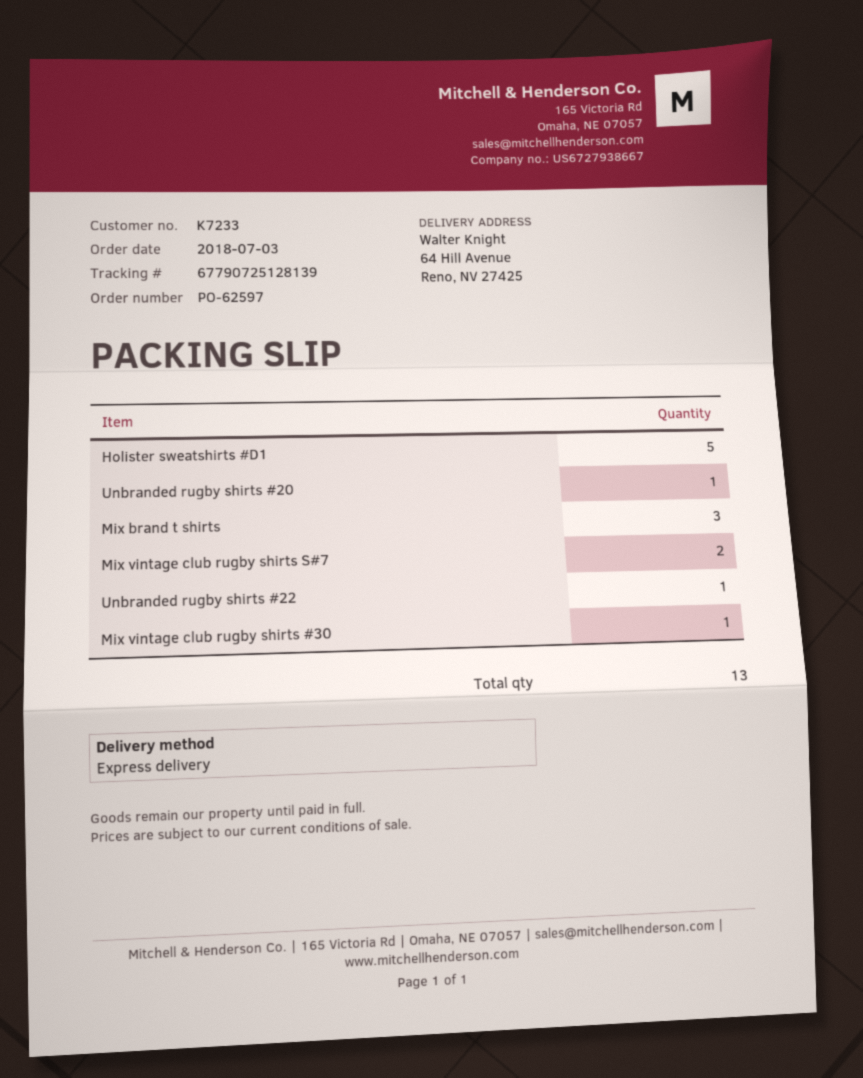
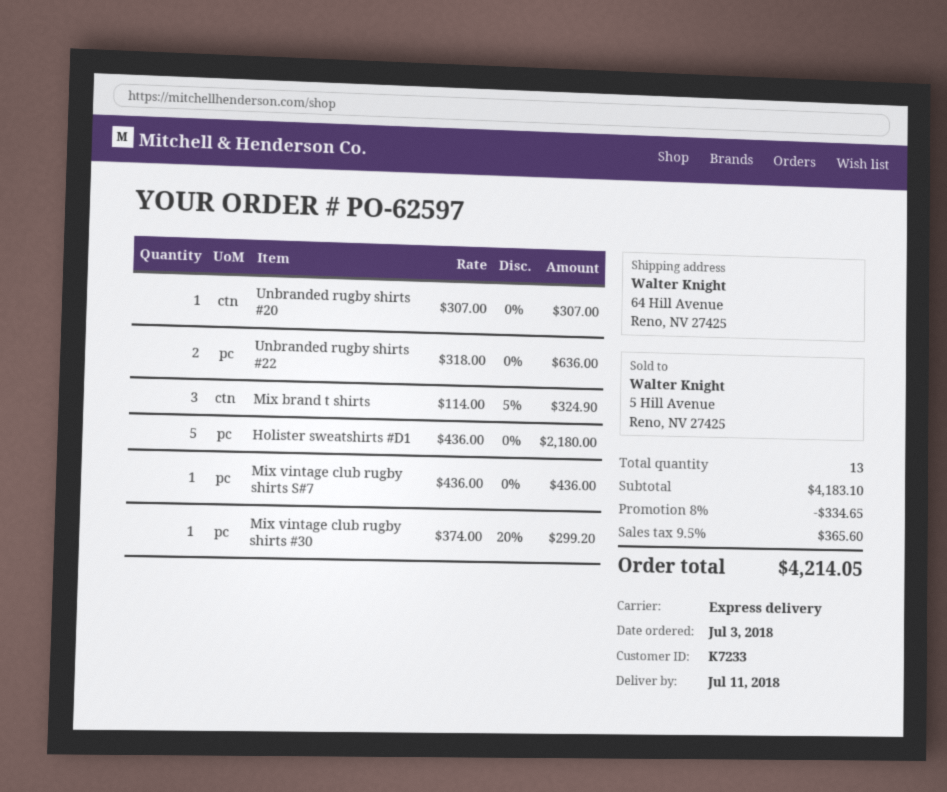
Mix vintage club rugby shirts S#7: 2 -> 1
Unbranded rugby shirts #22: 1 -> 2

